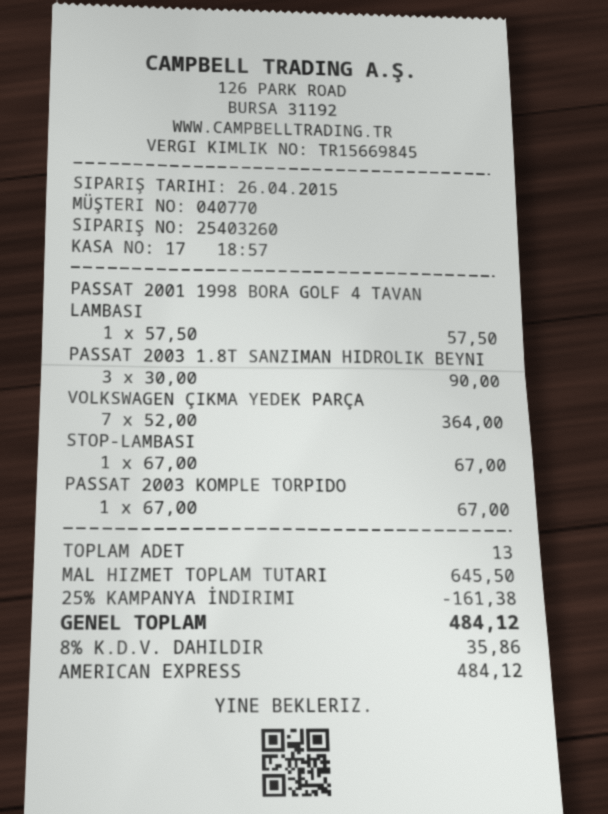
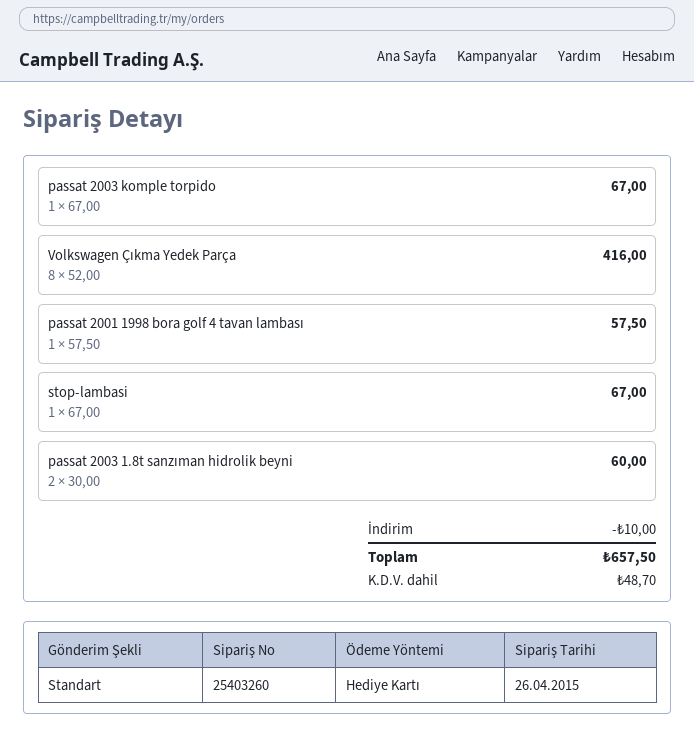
payment method: American Express -> gift card
PASSAT 2003 1.8T SANZIMAN HIDROLIK BEYNI: 3 x 30.00 = 90.00 -> 2 x 30.00 = 60.00
VOLKSWAGEN ÇIKMA YEDEK PARÇA: 7 x 52.00 = 364.00 -> 8 x 52.00 = 416.00
discount: 161.38 -> 10.00
tax: 35.86 -> 48.70
total: 484.12 -> 657.50

